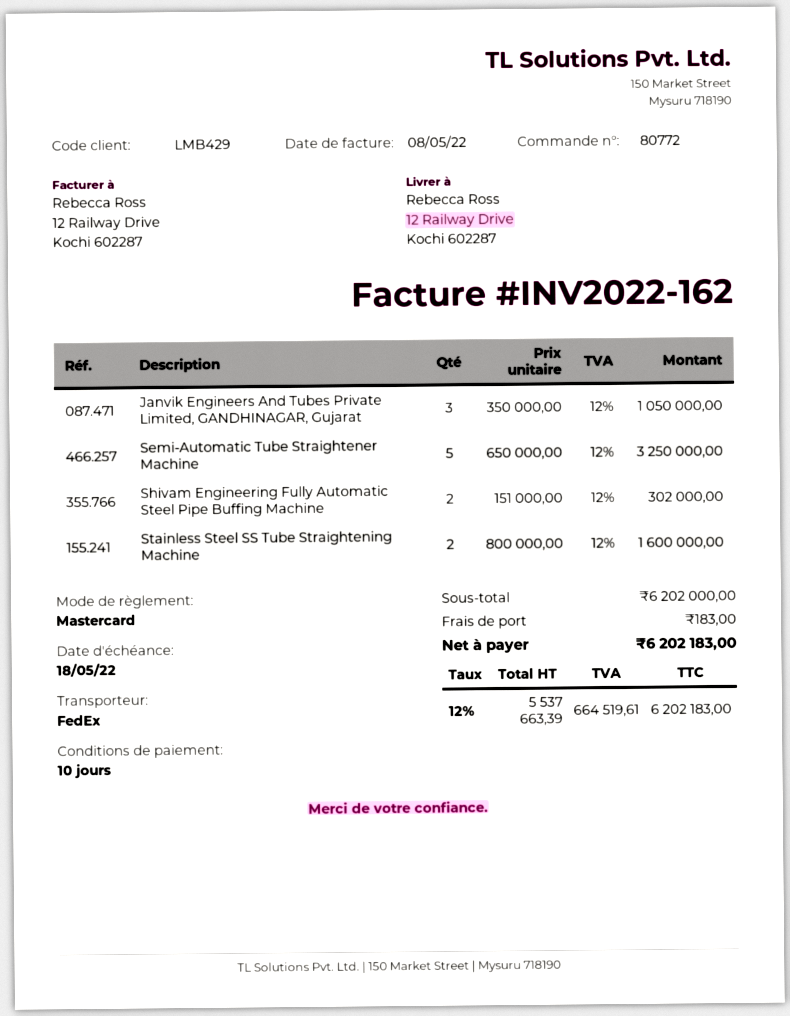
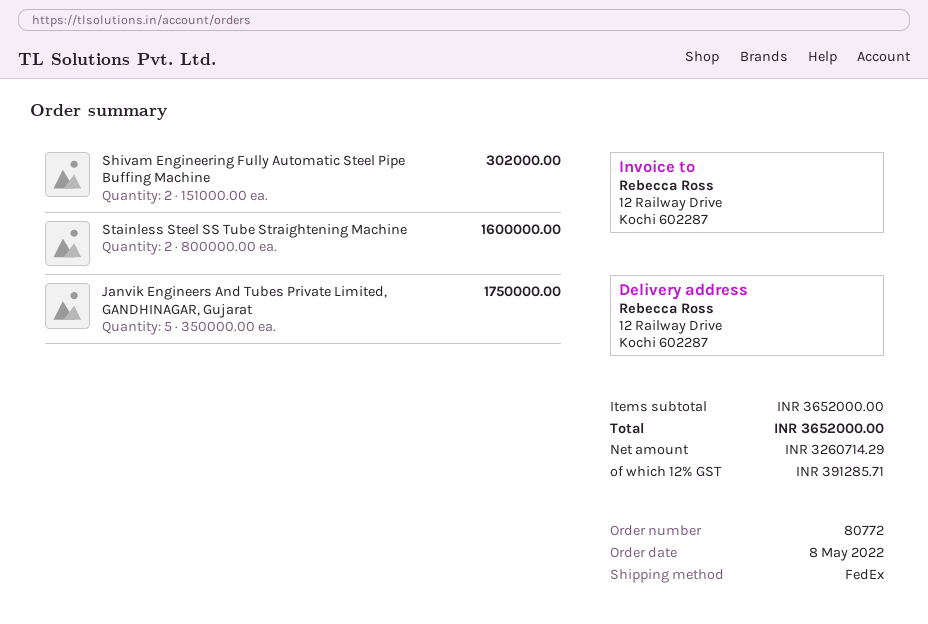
Janvik Engineers And Tubes Private Limited, GANDHINAGAR, Gujarat: 3 x 350000.00 = 1050000.00 -> 5 x 350000.00 = 1750000.00
Semi-Automatic Tube Straightener Machine: 5 x 650000.00 = 3250000.00 -> none
subtotal: 6202000.00 -> 3652000.00
shipping: 183.00 -> none
net: 5537663.39 -> 3260714.29
tax: 12% = 664519.61 -> 12% = 391285.71
total: 6202183.00 -> 3652000.00

